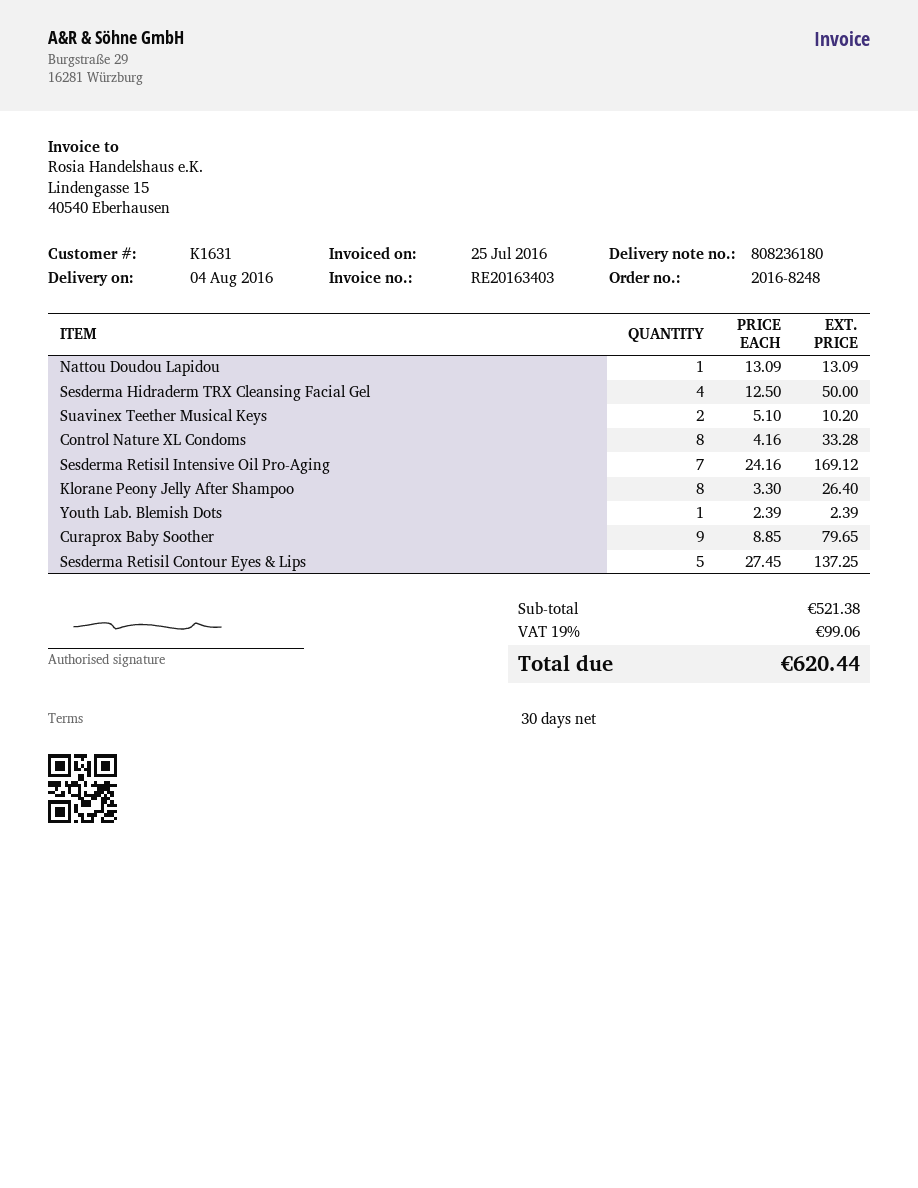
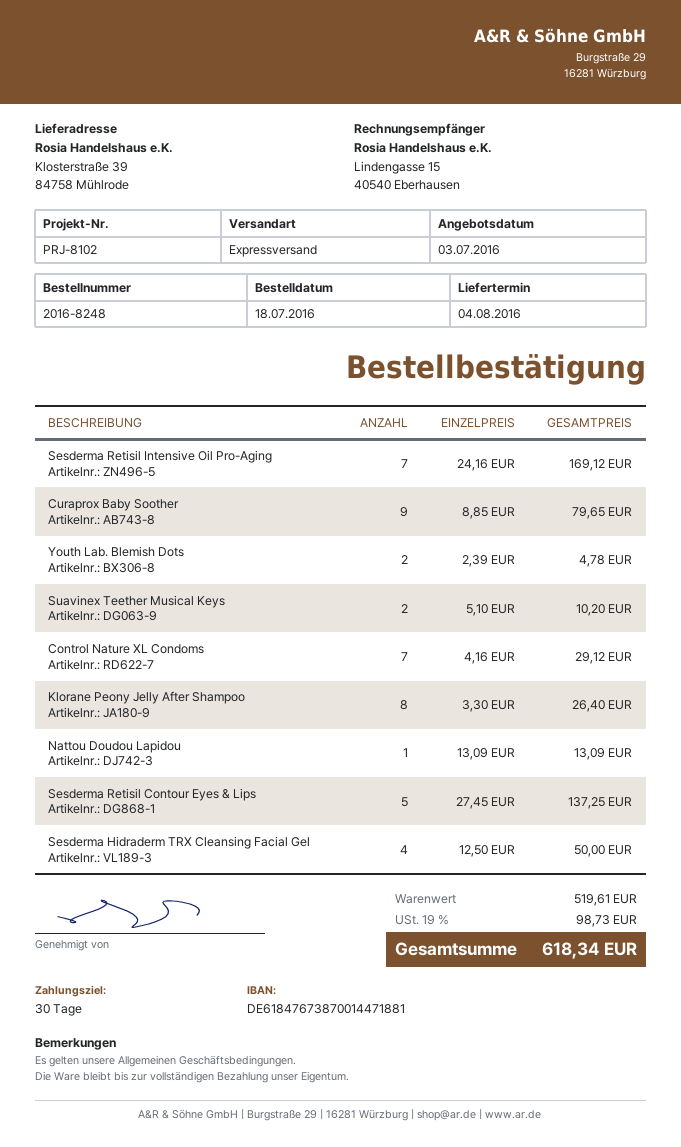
Control Nature XL Condoms: 8 x 4.16 = 33.28 -> 7 x 4.16 = 29.12
Youth Lab. Blemish Dots: 1 x 2.39 = 2.39 -> 2 x 2.39 = 4.78
subtotal: 521.38 -> 519.61
tax: 19% = 99.06 -> 19% = 98.73
total: 620.44 -> 618.34

